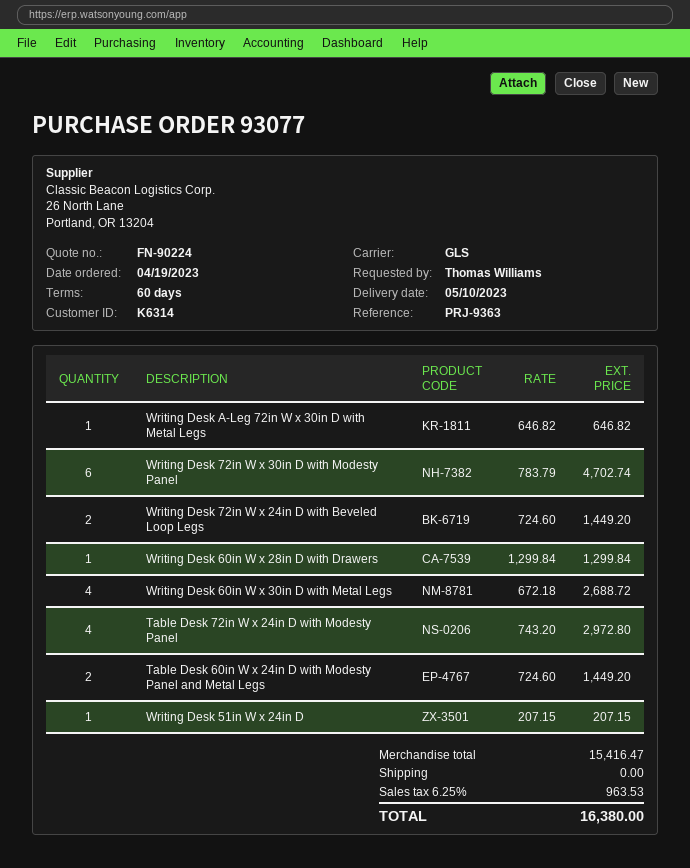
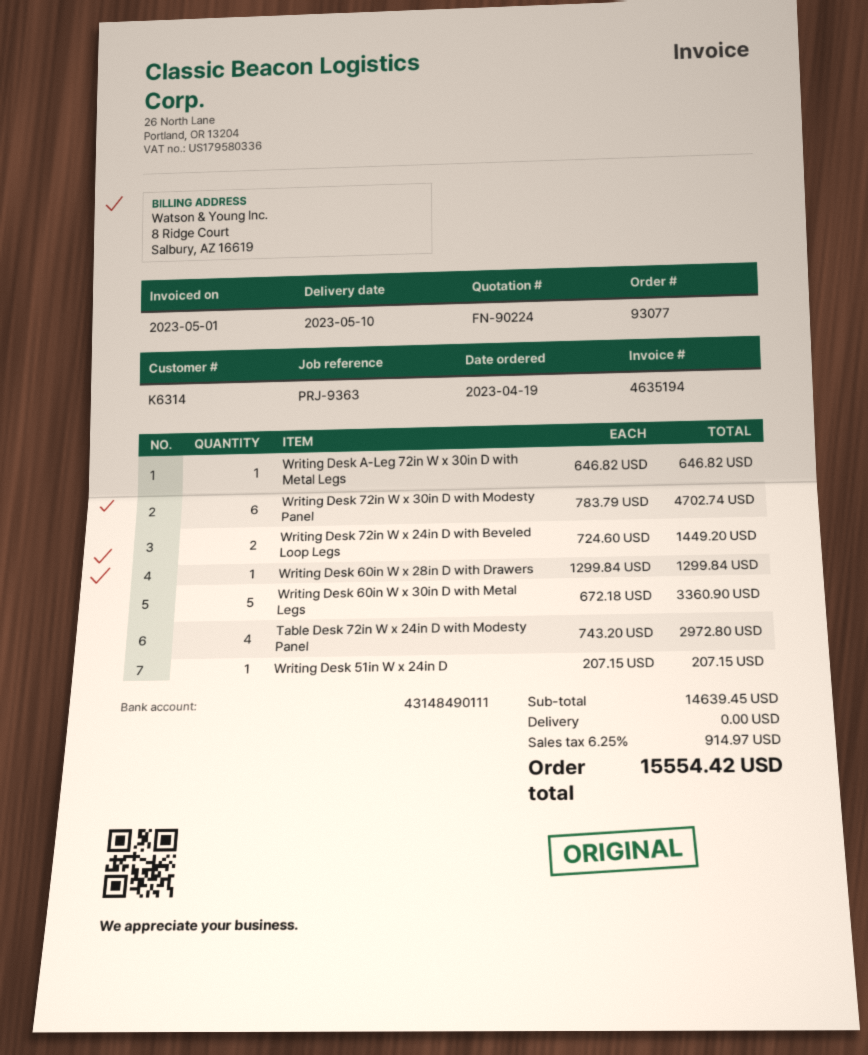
Writing Desk 60in W x 30in D with Metal Legs: 4 x 672.18 = 2688.72 -> 5 x 672.18 = 3360.90
Table Desk 60in W x 24in D with Modesty Panel and Metal Legs: 2 x 724.60 = 1449.20 -> none
subtotal: 15416.47 -> 14639.45
tax: 6.25% = 963.53 -> 6.25% = 914.97
total: 16380.00 -> 15554.42

